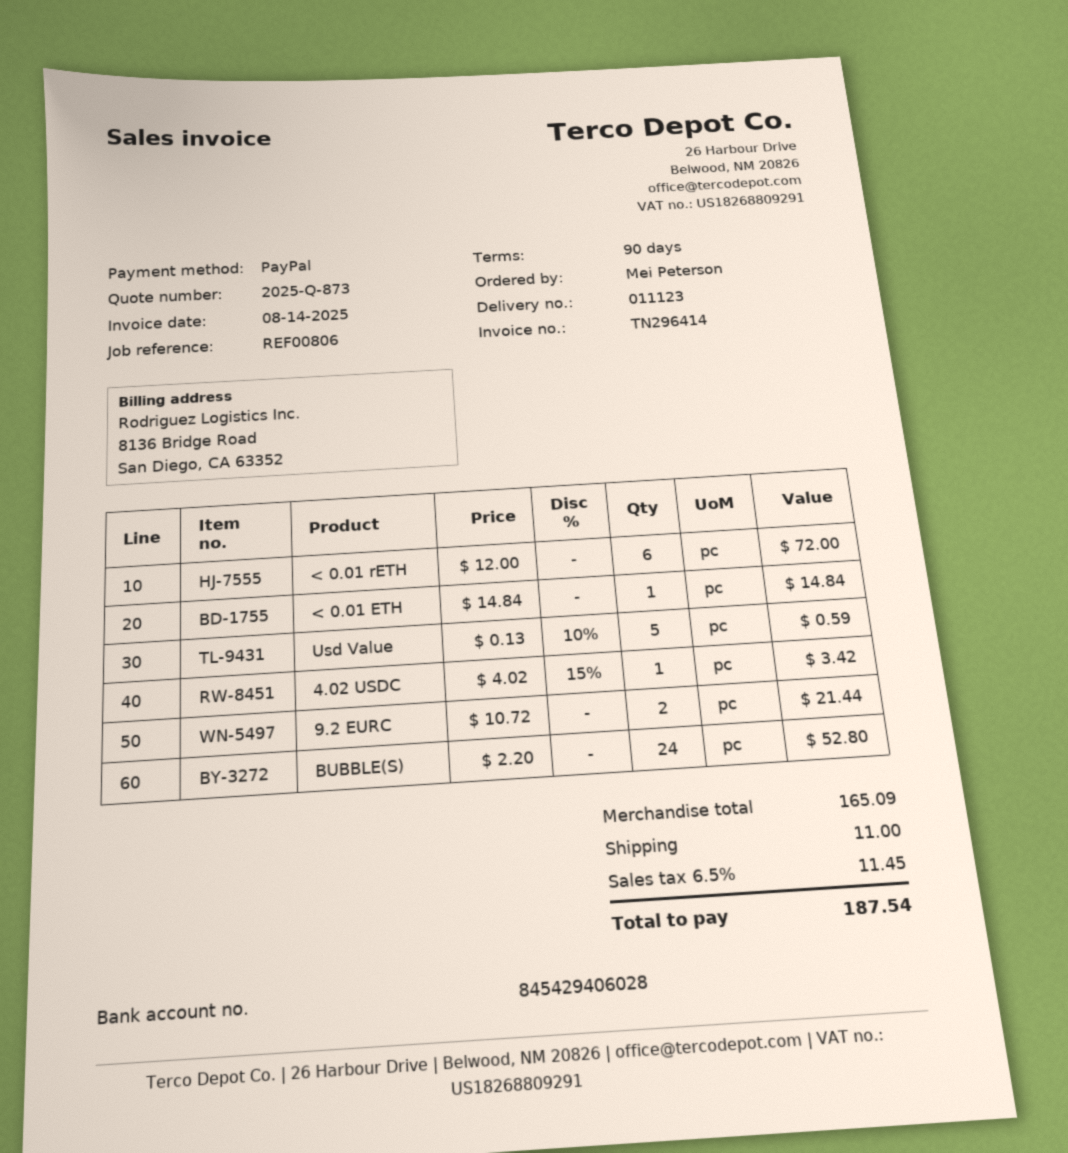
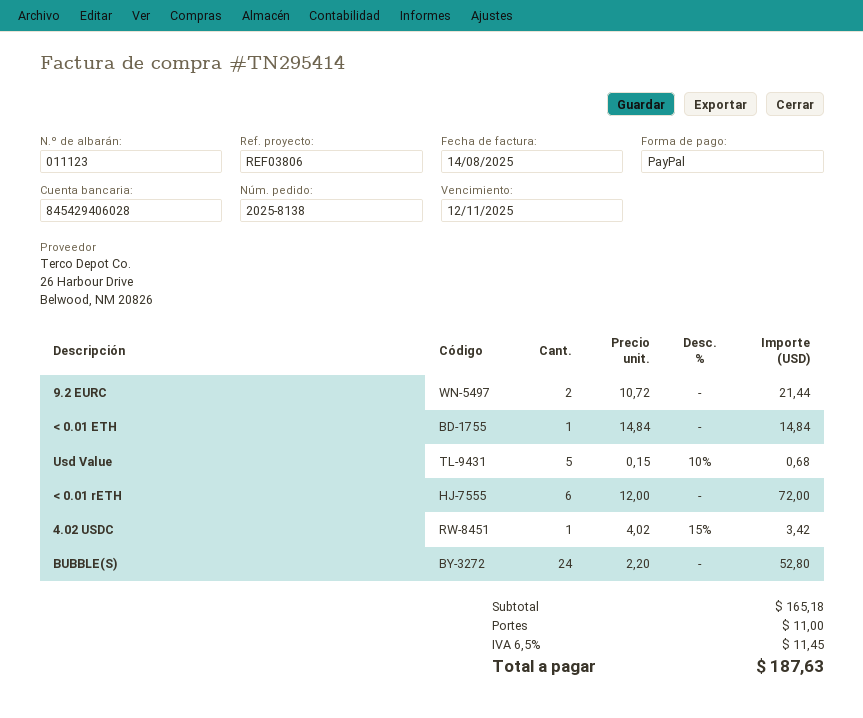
invoice number: TN296414 -> TN295414
reference: REF00806 -> REF03806
Usd Value: 5 x 0.13 - 10% = 0.59 -> 5 x 0.15 - 10% = 0.68
subtotal: 165.09 -> 165.18
total: 187.54 -> 187.63

